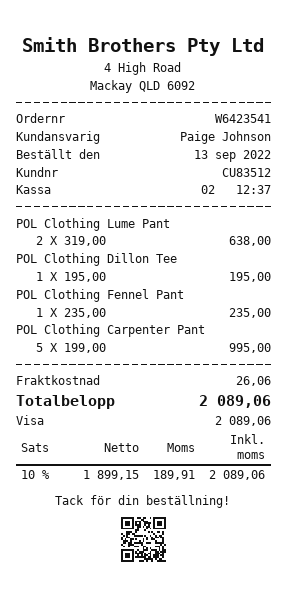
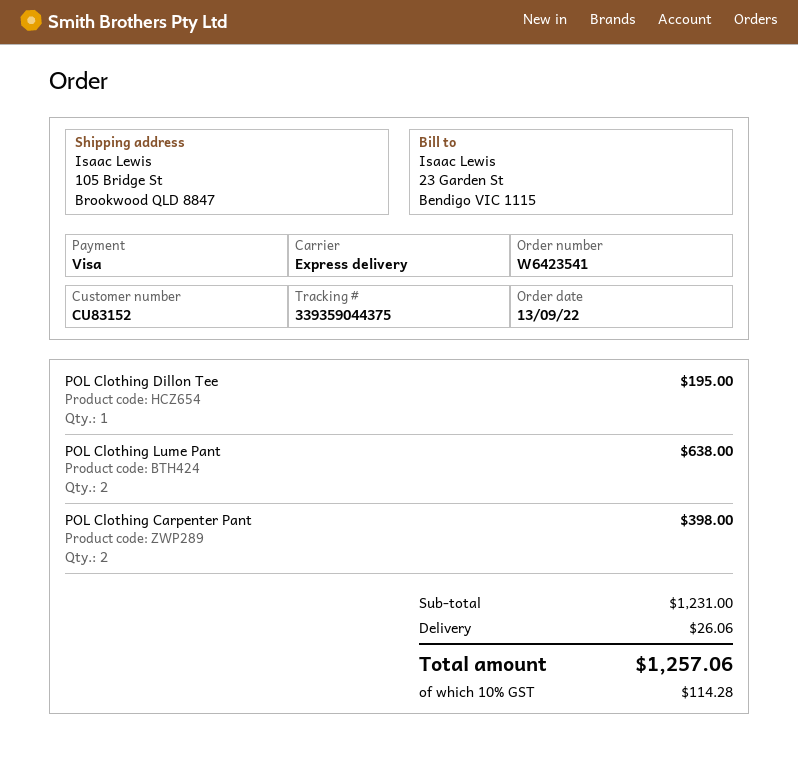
customer number: CU83512 -> CU83152
POL Clothing Fennel Pant: 1 for 235.00 -> none
POL Clothing Carpenter Pant: 5 for 995.00 -> 2 for 398.00
tax: 10% = 189.91 -> 10% = 114.28
total: 2089.06 -> 1257.06

